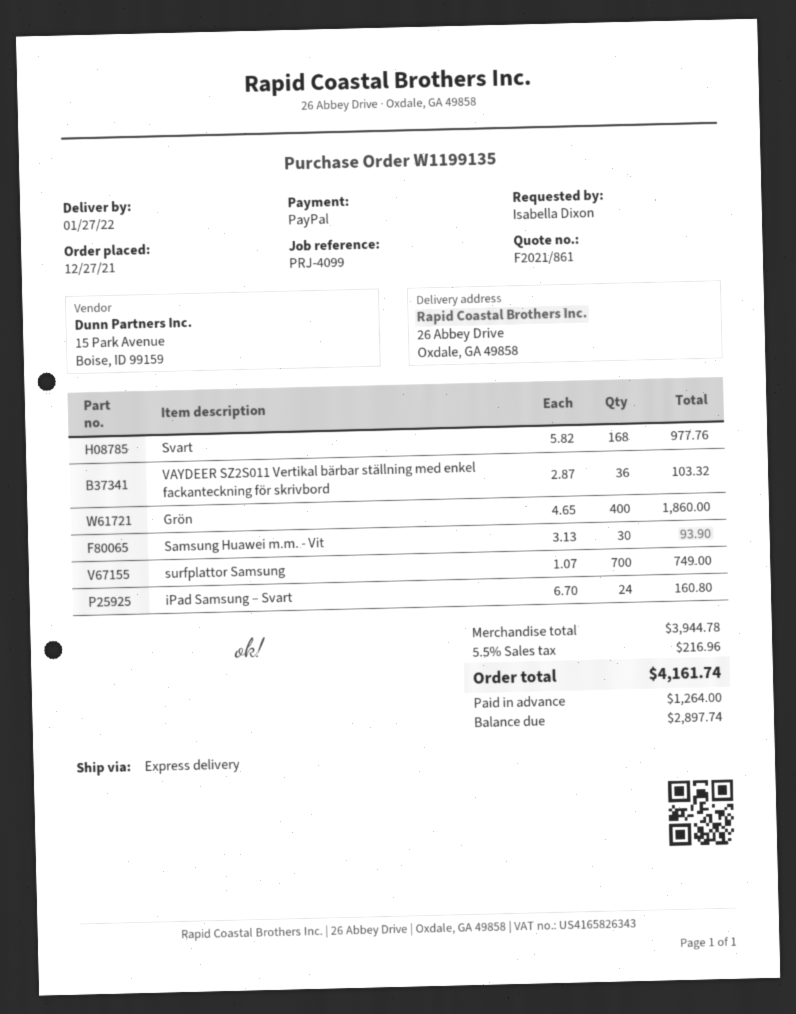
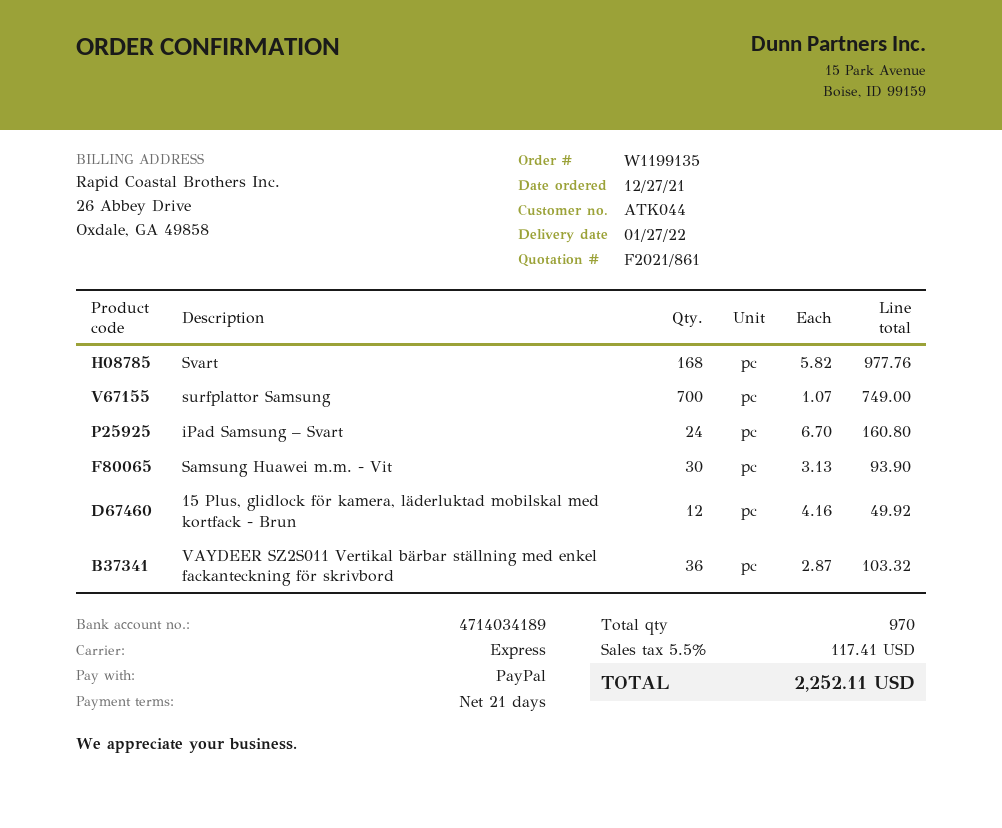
Grön: 400 x 4.65 = 1860.00 -> none
15 Plus, glidlock för kamera, läderluktad mobilskal med kortfack - Brun: none -> 12 x 4.16 = 49.92
tax: 5.5% = 216.96 -> 5.5% = 117.41
total: 4161.74 -> 2252.11

